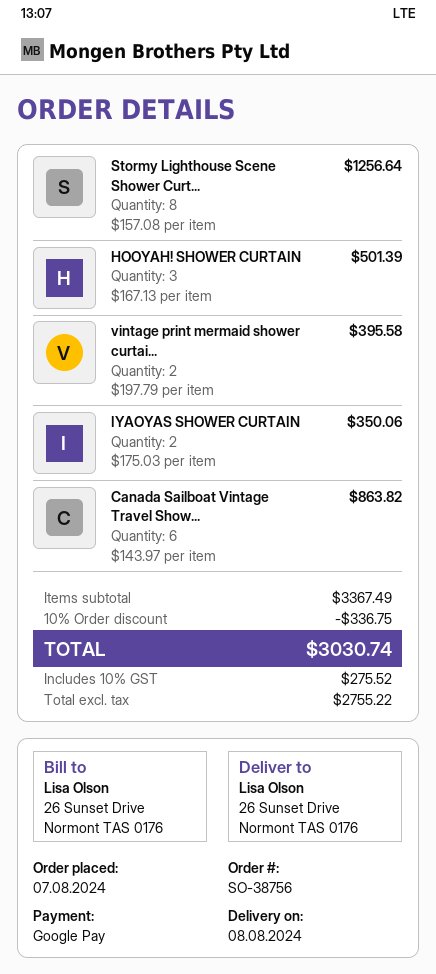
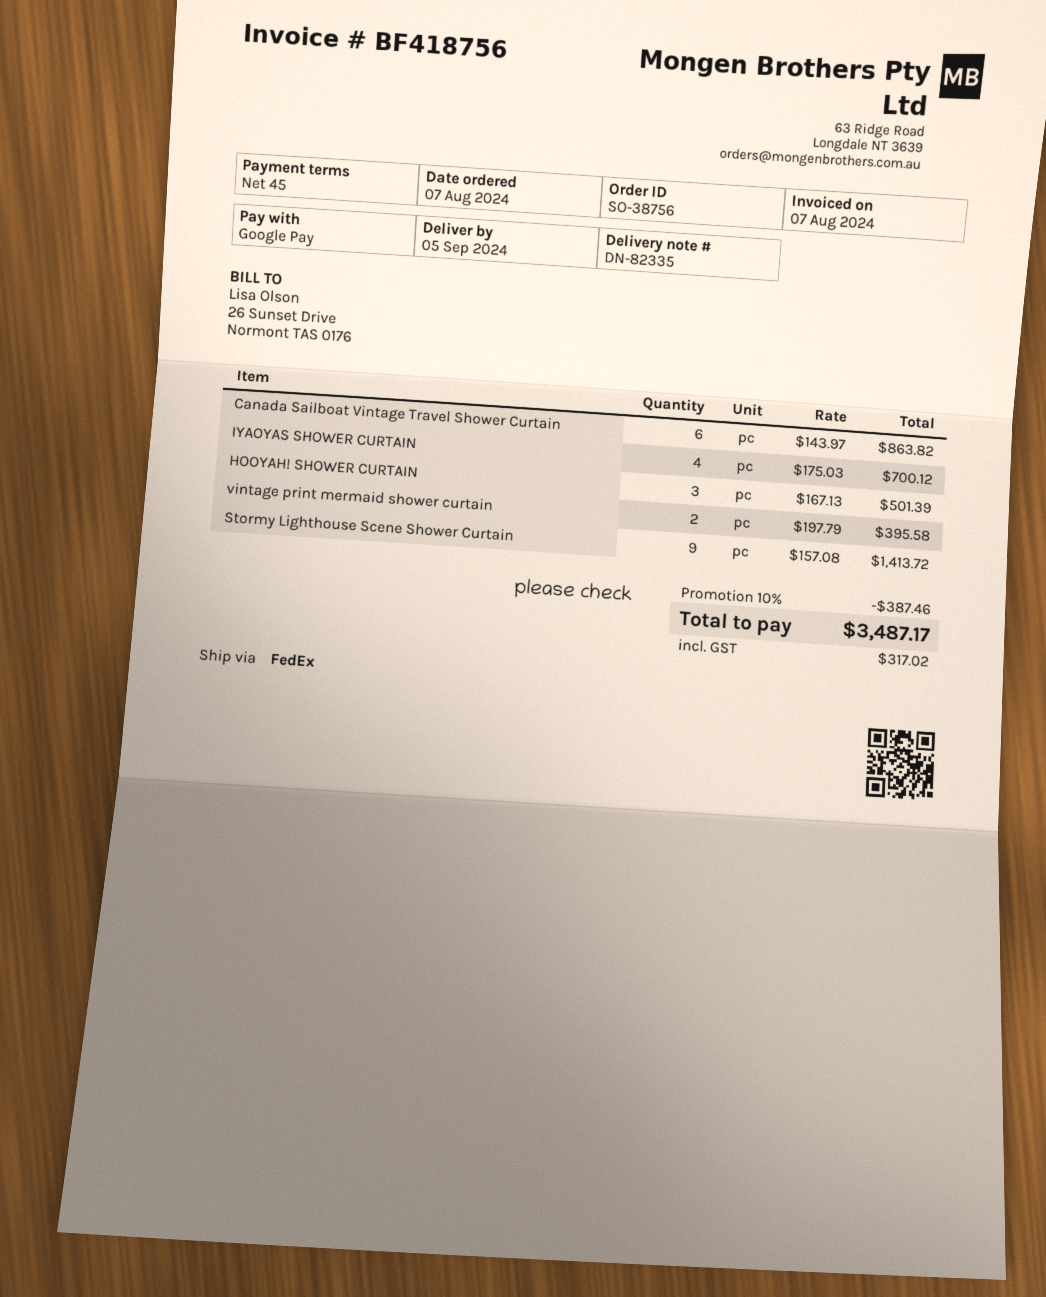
delivery date: 2024-08-08 -> 2024-09-05
Stormy Lighthouse Scene Shower Curt...: 8 x 157.08 = 1256.64 -> 9 x 157.08 = 1413.72
IYAOYAS SHOWER CURTAIN: 2 x 175.03 = 350.06 -> 4 x 175.03 = 700.12
discount: 10% = 336.75 -> 10% = 387.46
tax: 275.52 -> 317.02
total: 3030.74 -> 3487.17

